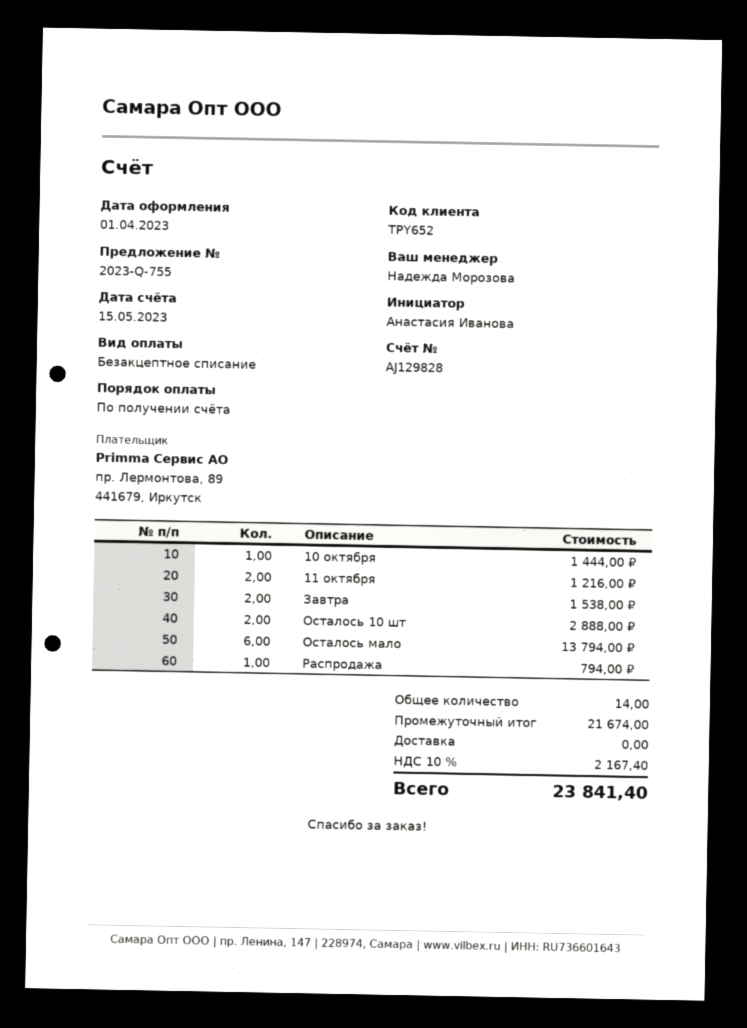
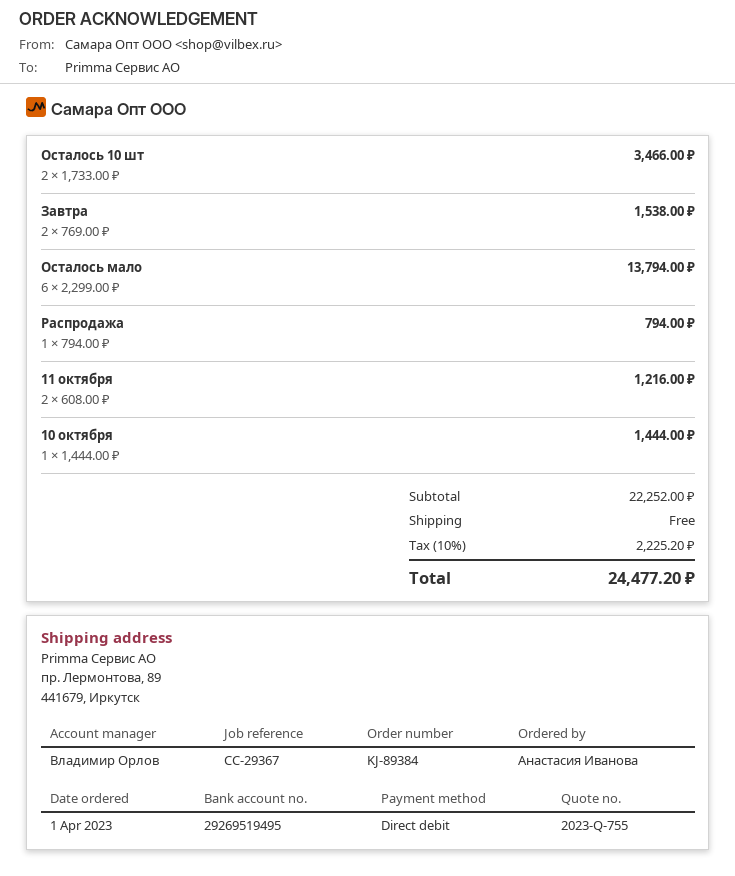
sales rep: Надежда Морозова -> Владимир Орлов
Осталось 10 шт: 2 for 2888.00 -> 2 for 3466.00
subtotal: 21674.00 -> 22252.00
tax: 10% = 2167.40 -> 10% = 2225.20
total: 23841.40 -> 24477.20

